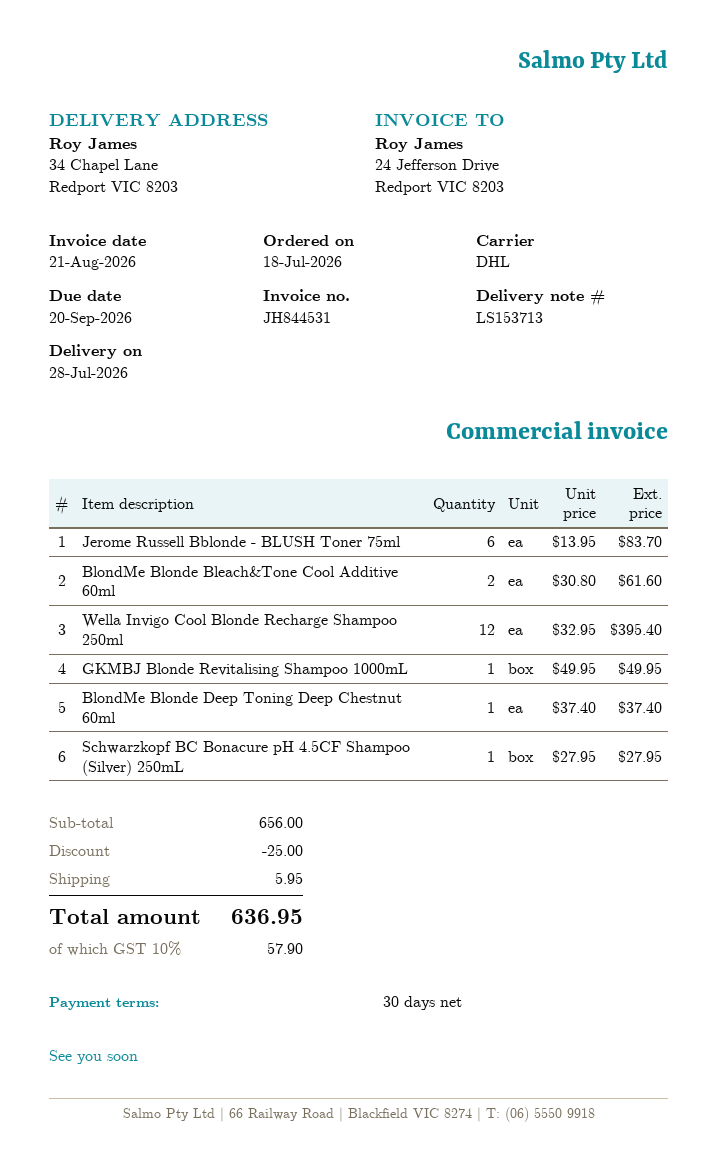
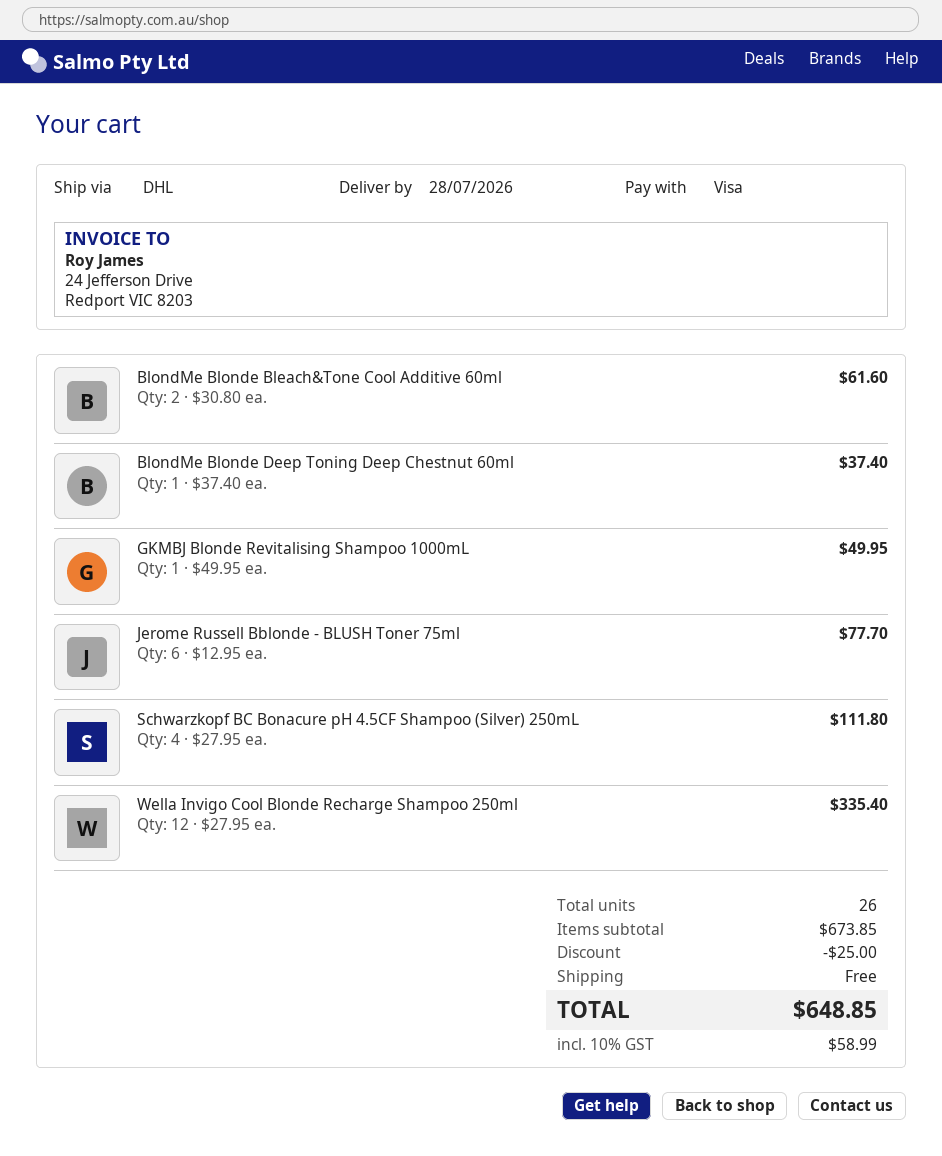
Jerome Russell Bblonde - BLUSH Toner 75ml: 6 x 13.95 = 83.70 -> 6 x 12.95 = 77.70
Wella Invigo Cool Blonde Recharge Shampoo 250ml: 12 x 32.95 = 395.40 -> 12 x 27.95 = 335.40
Schwarzkopf BC Bonacure pH 4.5CF Shampoo (Silver) 250mL: 1 x 27.95 = 27.95 -> 4 x 27.95 = 111.80
subtotal: 656.00 -> 673.85
shipping: 5.95 -> 0.00
tax: 10% = 57.90 -> 10% = 58.99
total: 636.95 -> 648.85

